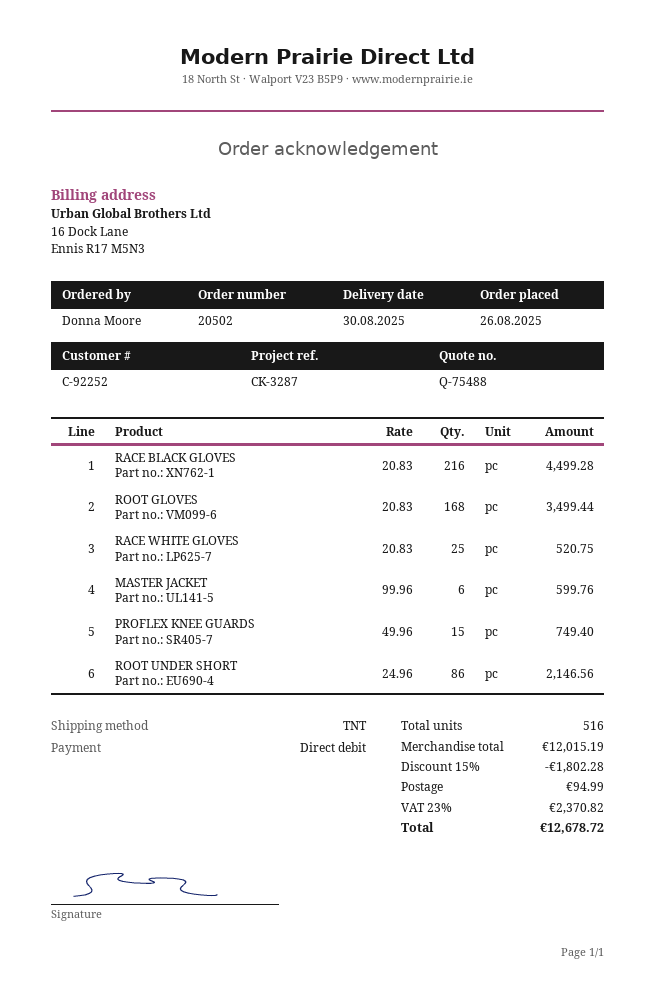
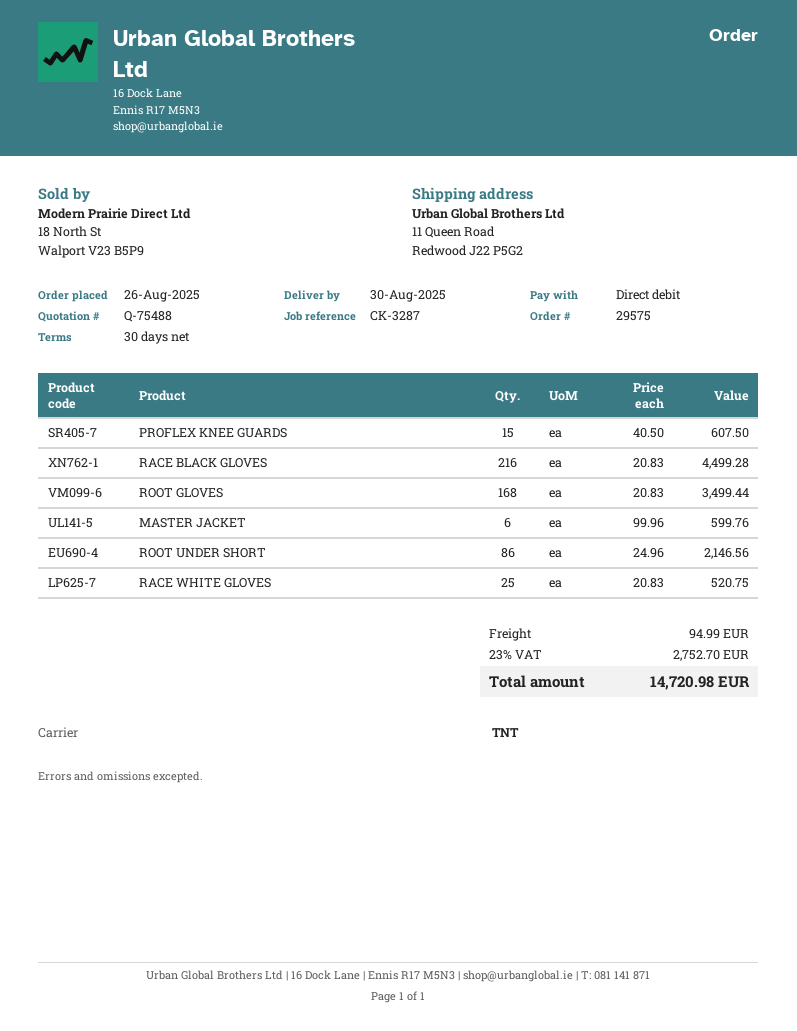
order number: 20502 -> 29575
PROFLEX KNEE GUARDS: 15 x 49.96 = 749.40 -> 15 x 40.50 = 607.50
discount: 15% = 1802.28 -> none
tax: 23% = 2370.82 -> 23% = 2752.70
total: 12678.72 -> 14720.98

